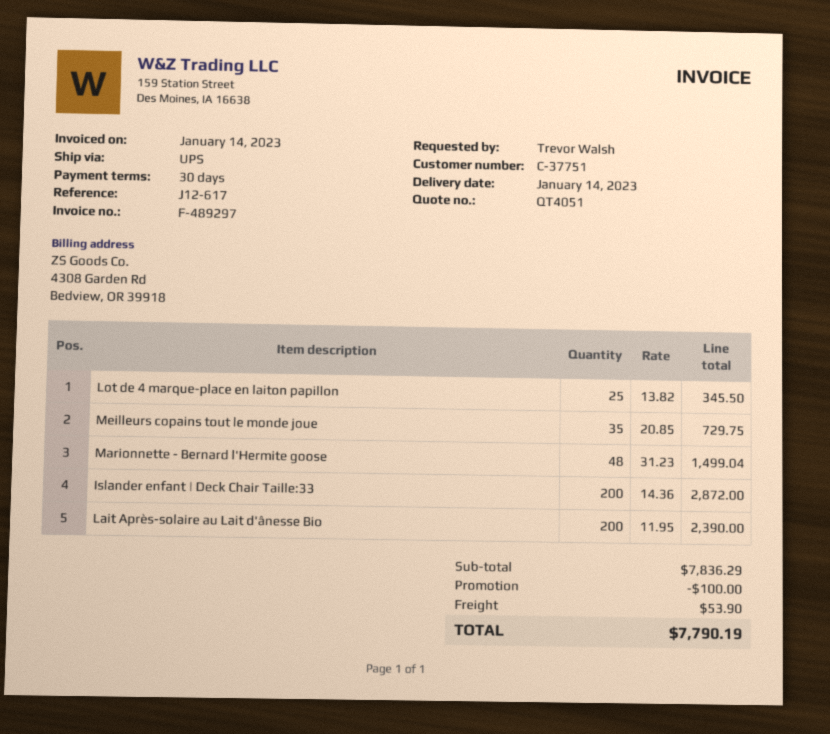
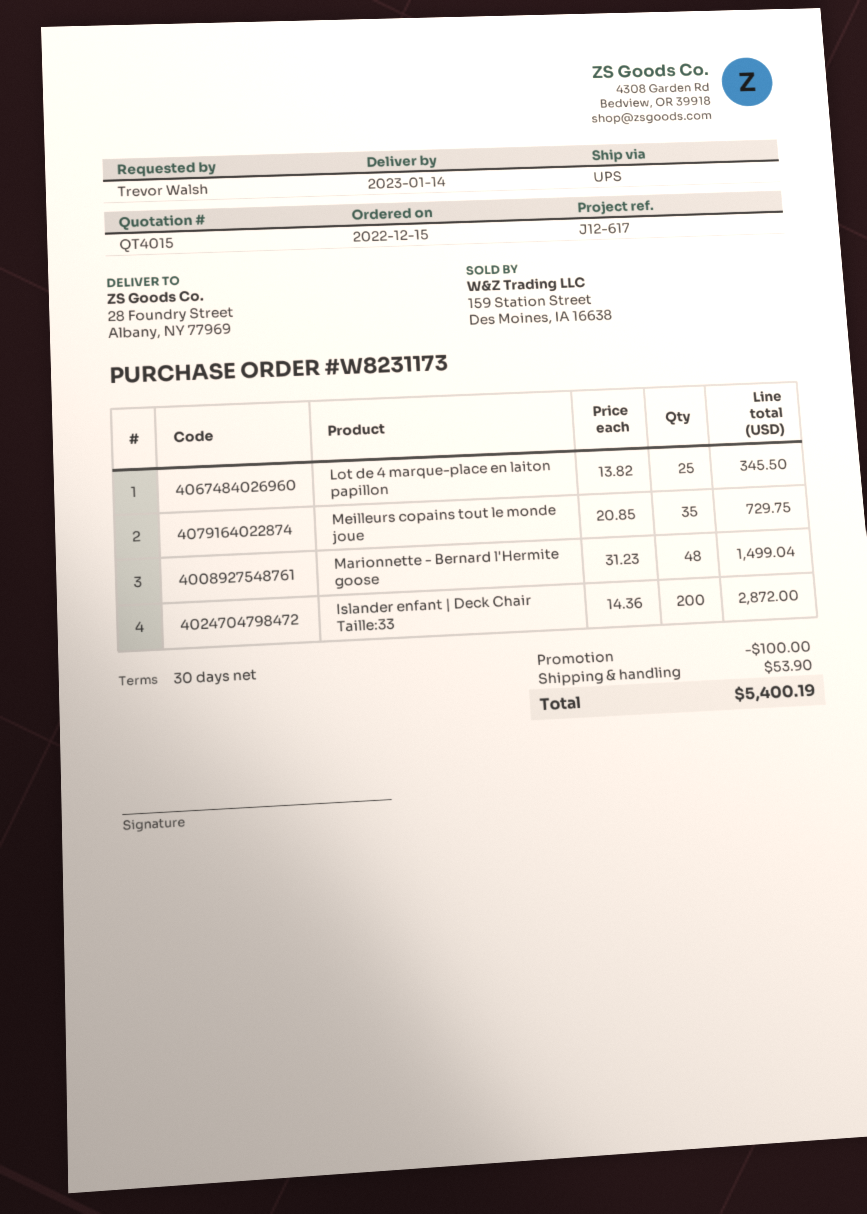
quote number: QT4051 -> QT4015
Lait Après-solaire au Lait d'ânesse Bio: 200 x 11.95 = 2390.00 -> none
total: 7790.19 -> 5400.19

